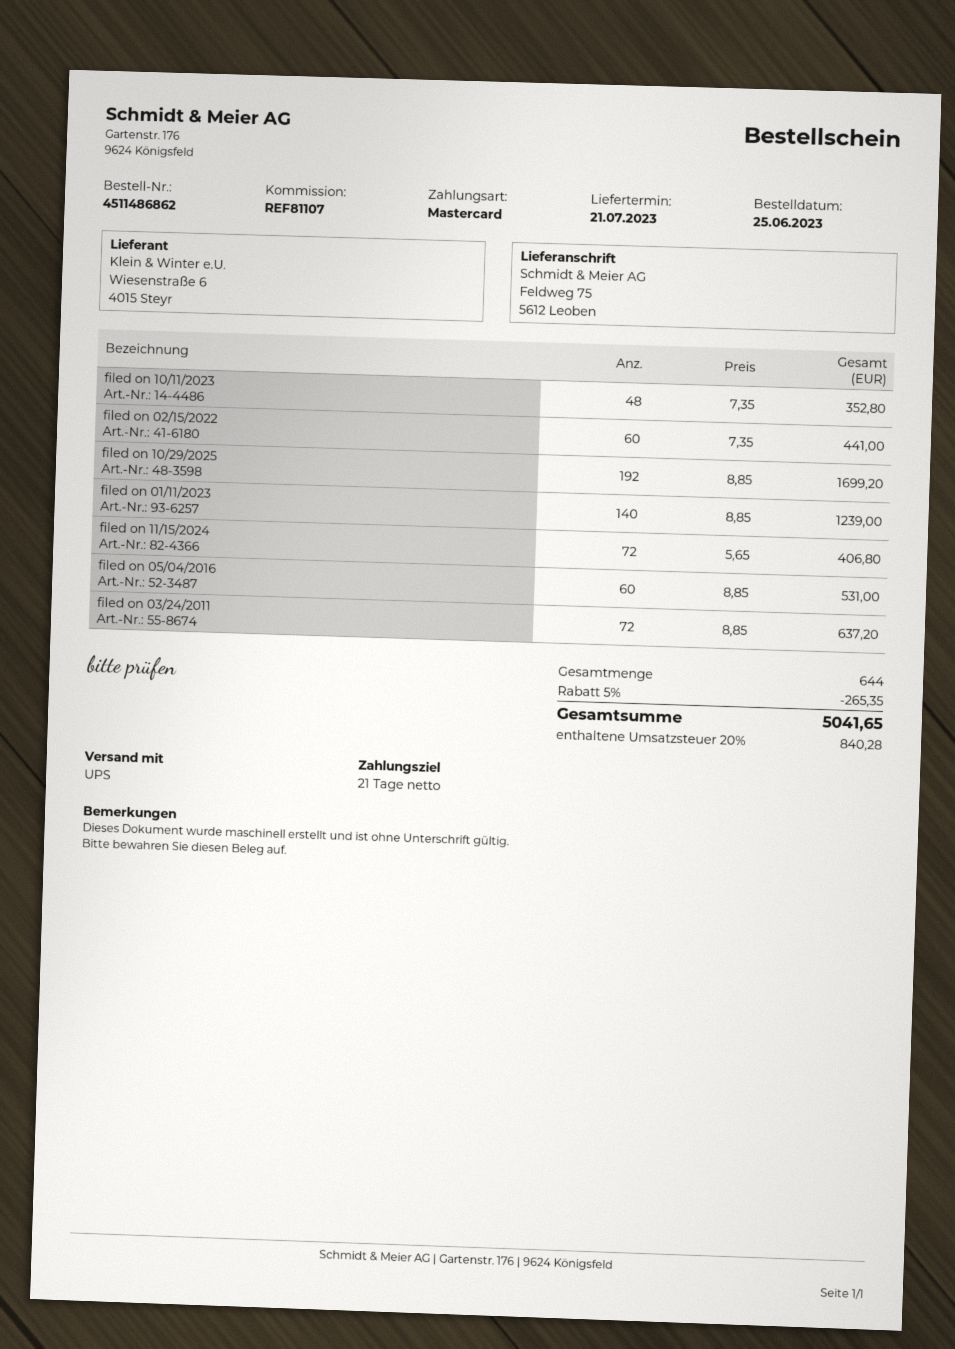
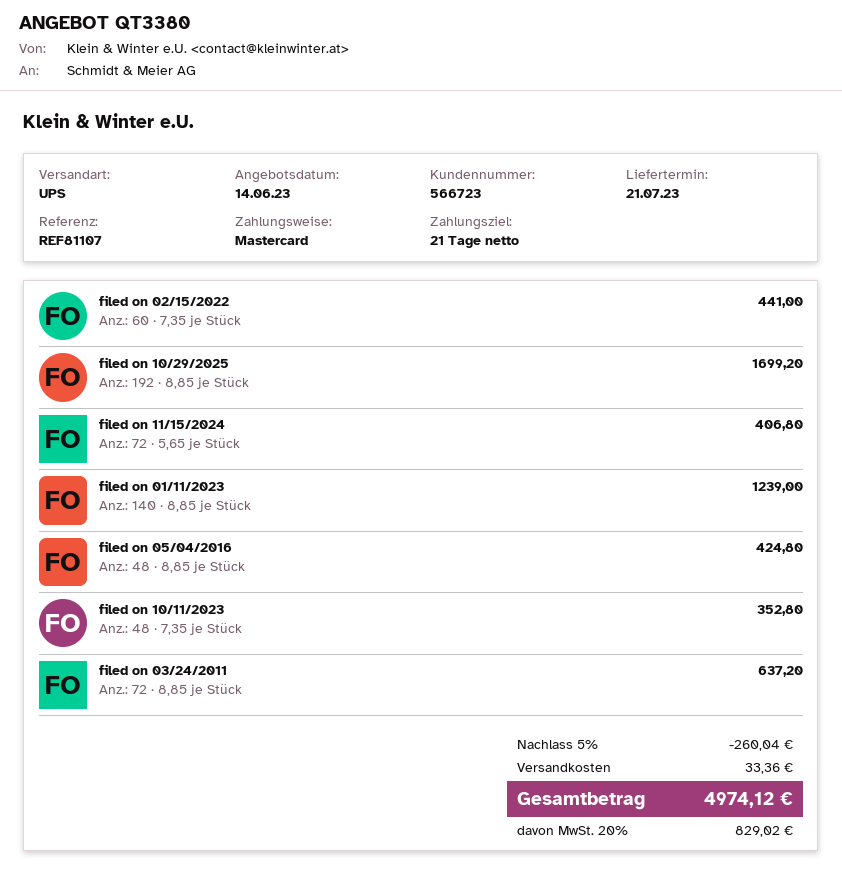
filed on 05/04/2016: 60 x 8.85 = 531.00 -> 48 x 8.85 = 424.80
discount: 5% = 265.35 -> 5% = 260.04
shipping: none -> 33.36
tax: 20% = 840.28 -> 20% = 829.02
total: 5041.65 -> 4974.12

